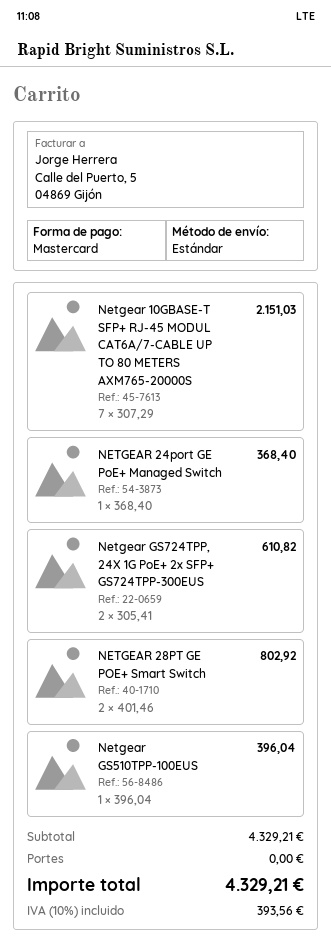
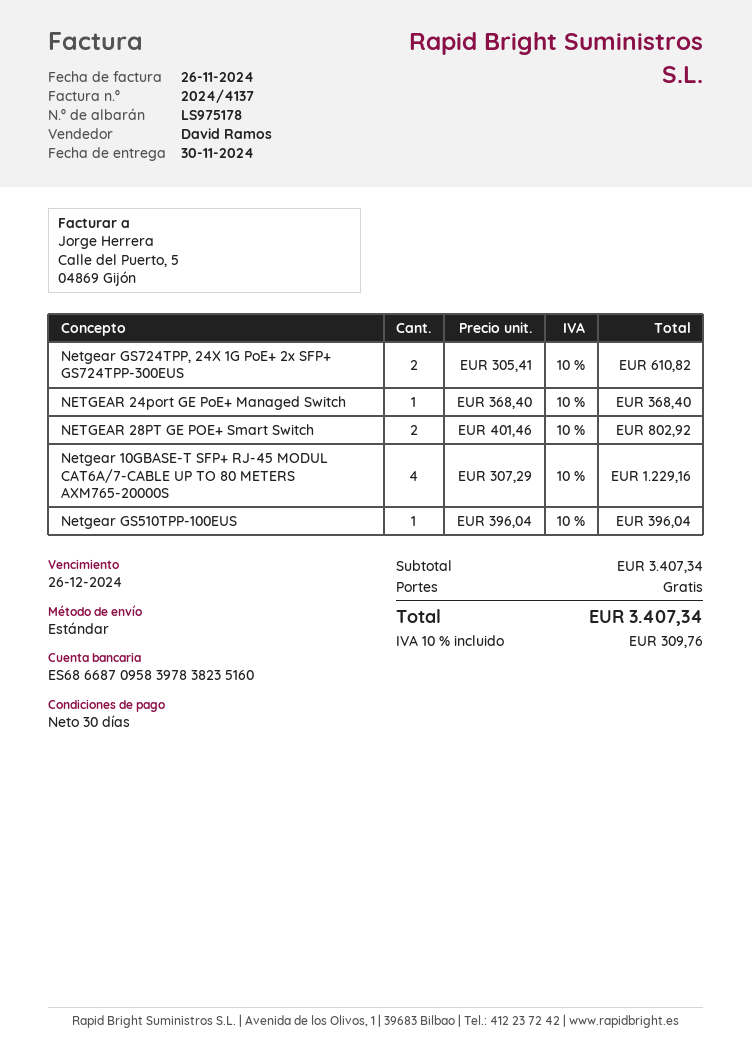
Netgear 10GBASE-T SFP+ RJ-45 MODUL CAT6A/7-CABLE UP TO 80 METERS AXM765-20000S: 7 x 307.29 = 2151.03 -> 4 x 307.29 = 1229.16
subtotal: 4329.21 -> 3407.34
tax: 10% = 393.56 -> 10% = 309.76
total: 4329.21 -> 3407.34

